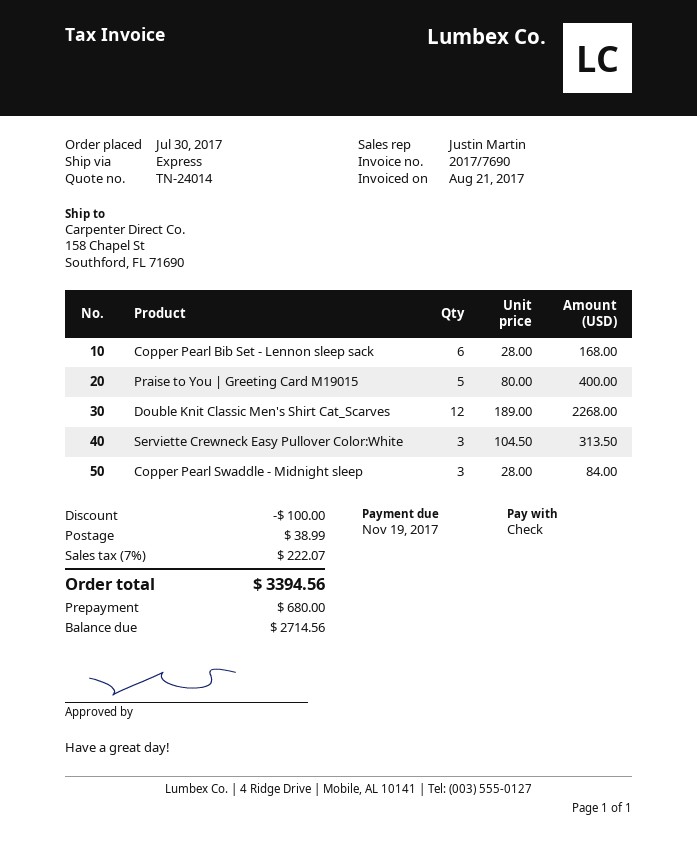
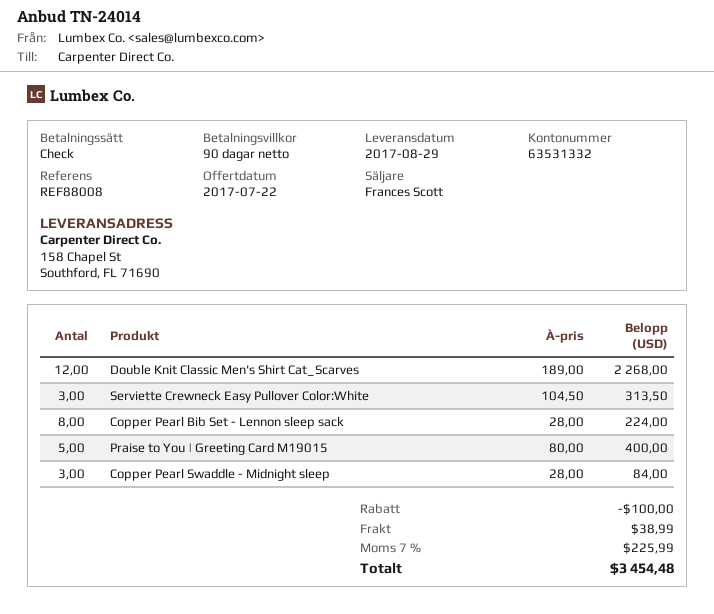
sales rep: Justin Martin -> Frances Scott
Copper Pearl Bib Set - Lennon sleep sack: 6 x 28.00 = 168.00 -> 8 x 28.00 = 224.00
tax: 7% = 222.07 -> 7% = 225.99
total: 3394.56 -> 3454.48

